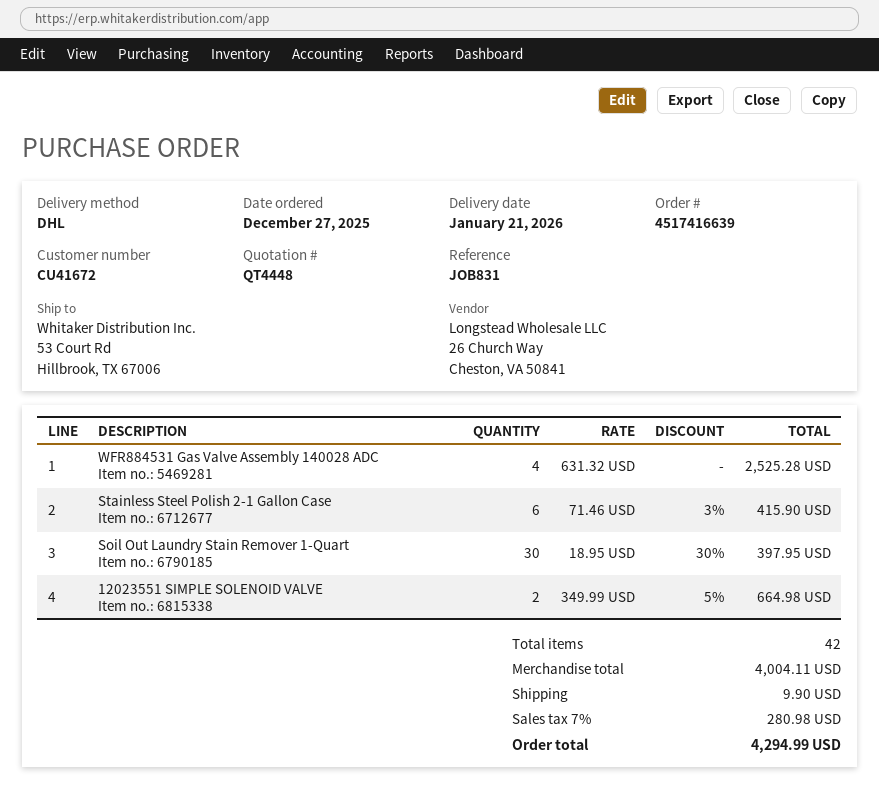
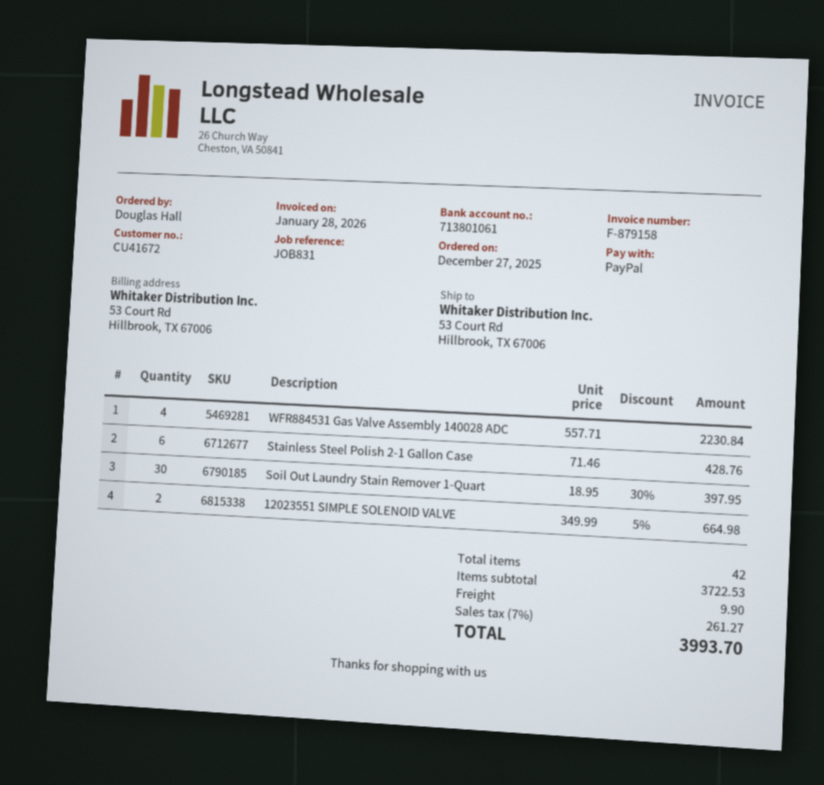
WFR884531 Gas Valve Assembly 140028 ADC: 4 x 631.32 = 2525.28 -> 4 x 557.71 = 2230.84
Stainless Steel Polish 2-1 Gallon Case: 6 x 71.46 - 3% = 415.90 -> 6 x 71.46 = 428.76
subtotal: 4004.11 -> 3722.53
tax: 7% = 280.98 -> 7% = 261.27
total: 4294.99 -> 3993.70

